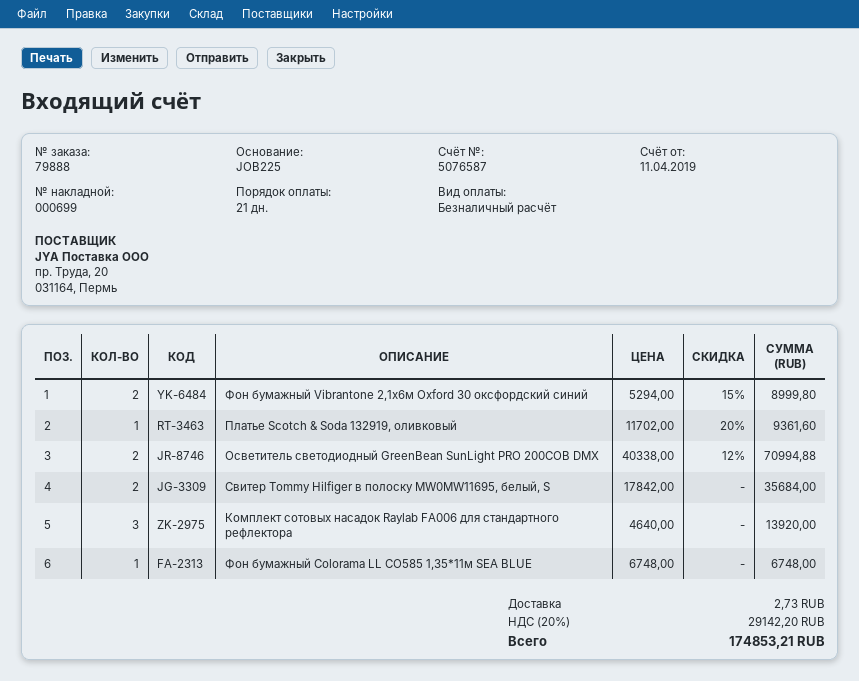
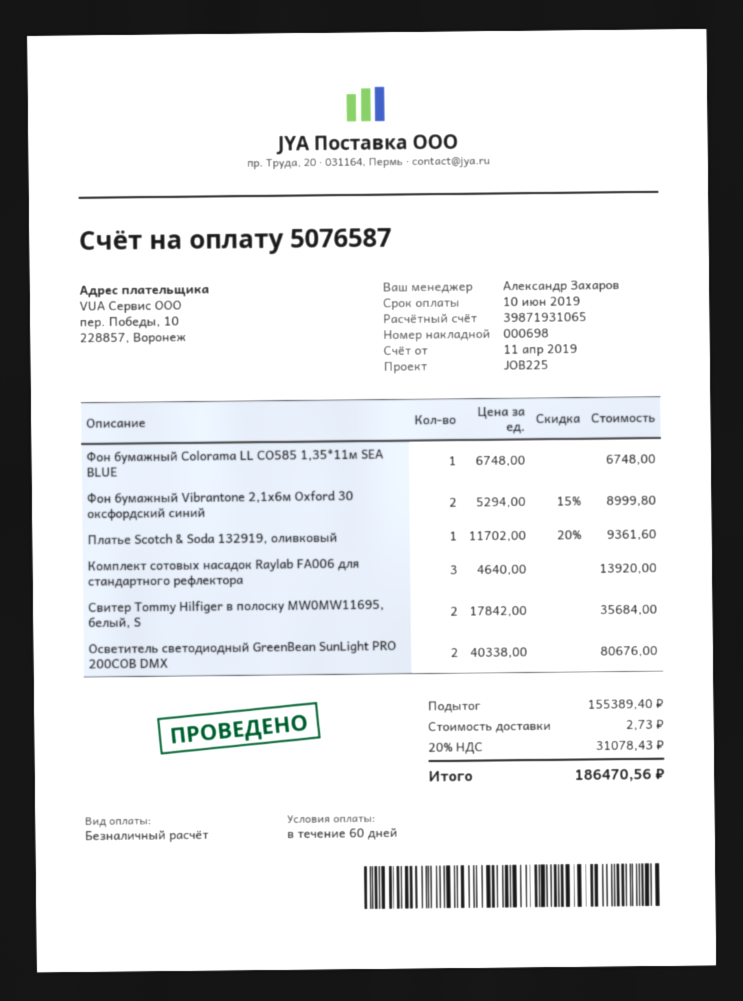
delivery note number: 000699 -> 000698
payment terms: 21 days -> 60 days
Осветитель светодиодный GreenBean SunLight PRO 200COB DMX: 2 x 40338.00 - 12% = 70994.88 -> 2 x 40338.00 = 80676.00
tax: 20% = 29142.20 -> 20% = 31078.43
total: 174853.21 -> 186470.56

